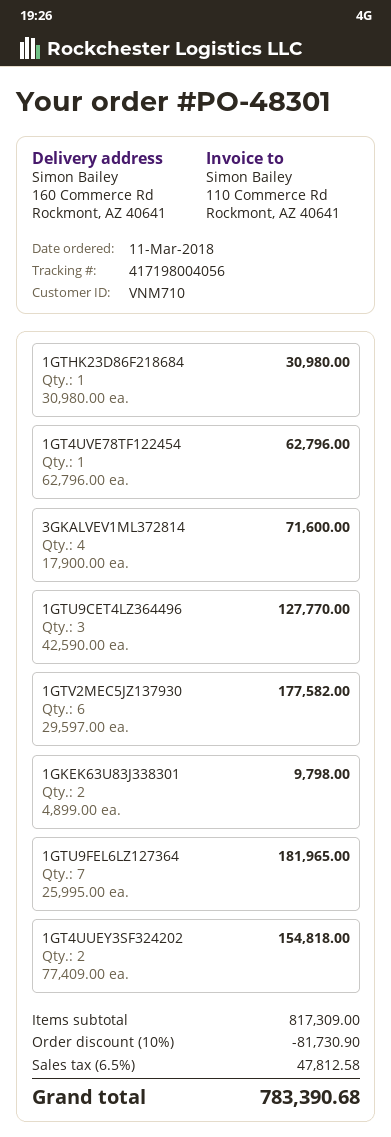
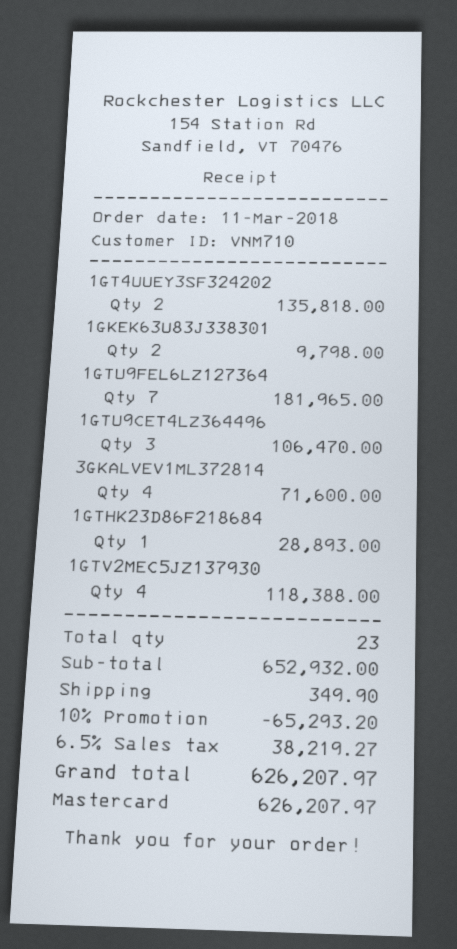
1GTHK23D86F218684: 1 for 30980.00 -> 1 for 28893.00
1GT4UVE78TF122454: 1 for 62796.00 -> none
1GTU9CET4LZ364496: 3 for 127770.00 -> 3 for 106470.00
1GTV2MEC5JZ137930: 6 for 177582.00 -> 4 for 118388.00
1GT4UUEY3SF324202: 2 for 154818.00 -> 2 for 135818.00
subtotal: 817309.00 -> 652932.00
discount: 10% = 81730.90 -> 10% = 65293.20
shipping: none -> 349.90
tax: 6.5% = 47812.58 -> 6.5% = 38219.27
total: 783390.68 -> 626207.97

